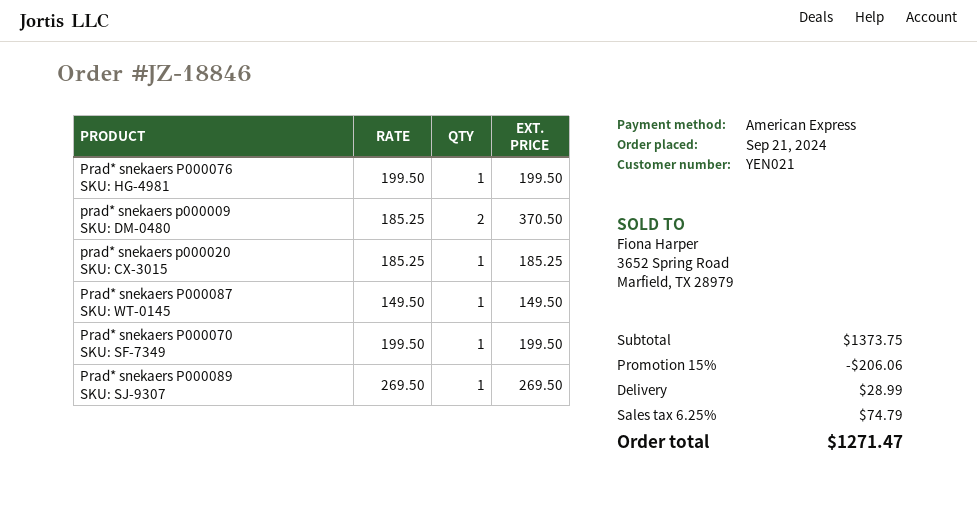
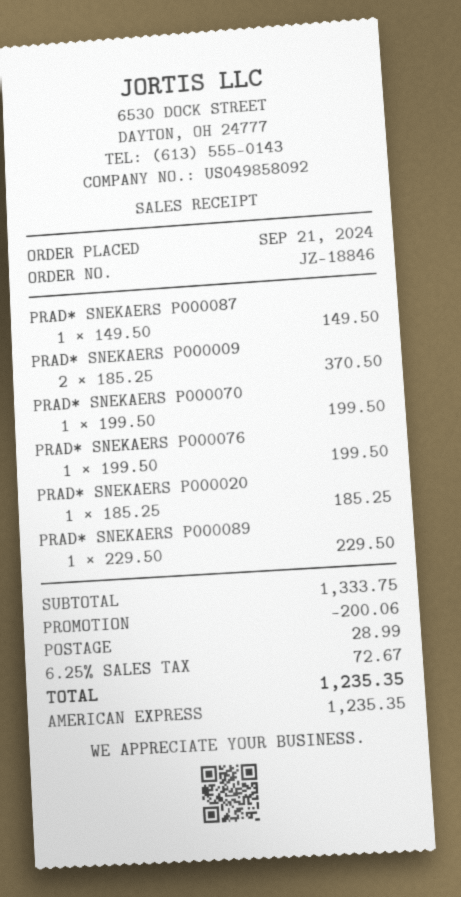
Prad* snekaers P000089: 1 x 269.50 = 269.50 -> 1 x 229.50 = 229.50
subtotal: 1373.75 -> 1333.75
discount: 206.06 -> 200.06
tax: 6.25% = 74.79 -> 6.25% = 72.67
total: 1271.47 -> 1235.35

